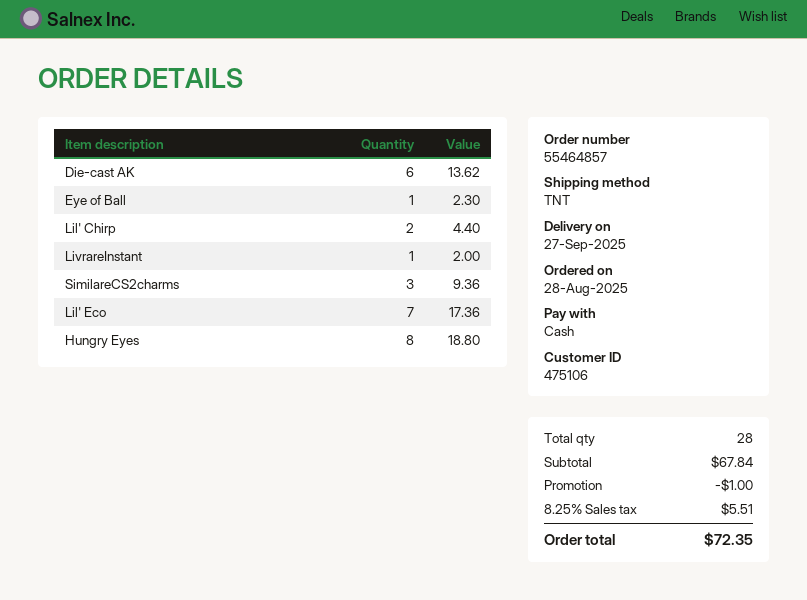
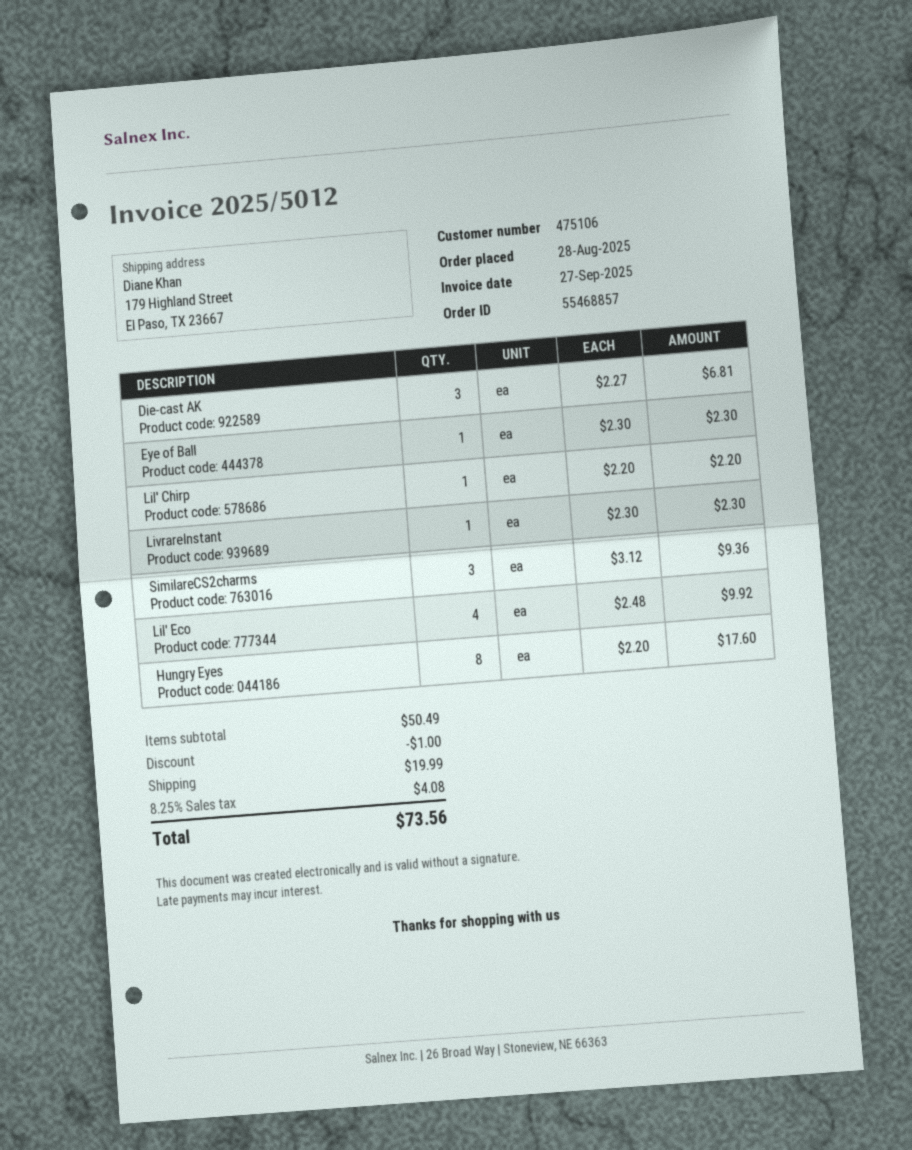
order number: 55464857 -> 55468857
Die-cast AK: 6 for 13.62 -> 3 for 6.81
Lil' Chirp: 2 for 4.40 -> 1 for 2.20
LivrareInstant: 1 for 2.00 -> 1 for 2.30
Lil' Eco: 7 for 17.36 -> 4 for 9.92
Hungry Eyes: 8 for 18.80 -> 8 for 17.60
subtotal: 67.84 -> 50.49
shipping: none -> 19.99
tax: 8.25% = 5.51 -> 8.25% = 4.08
total: 72.35 -> 73.56

